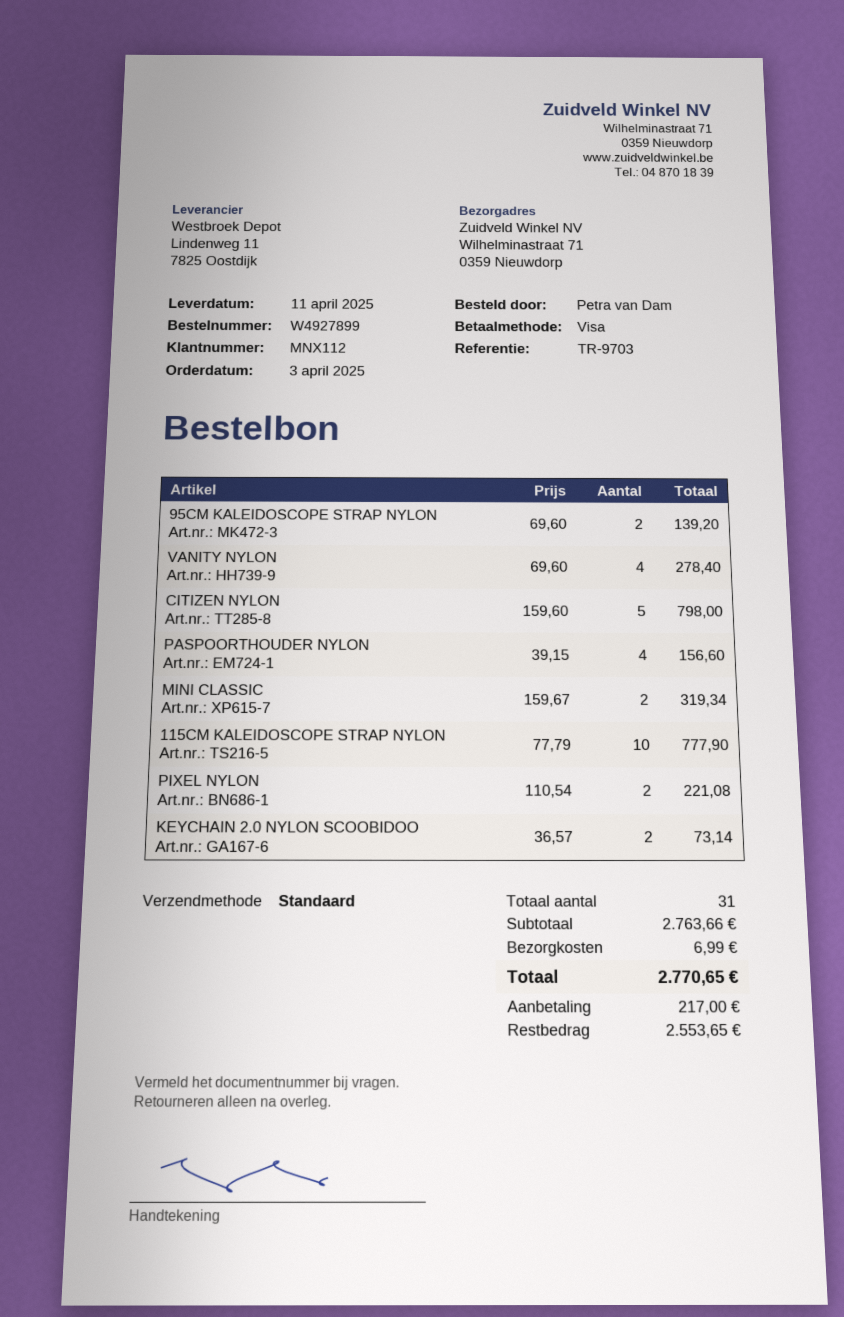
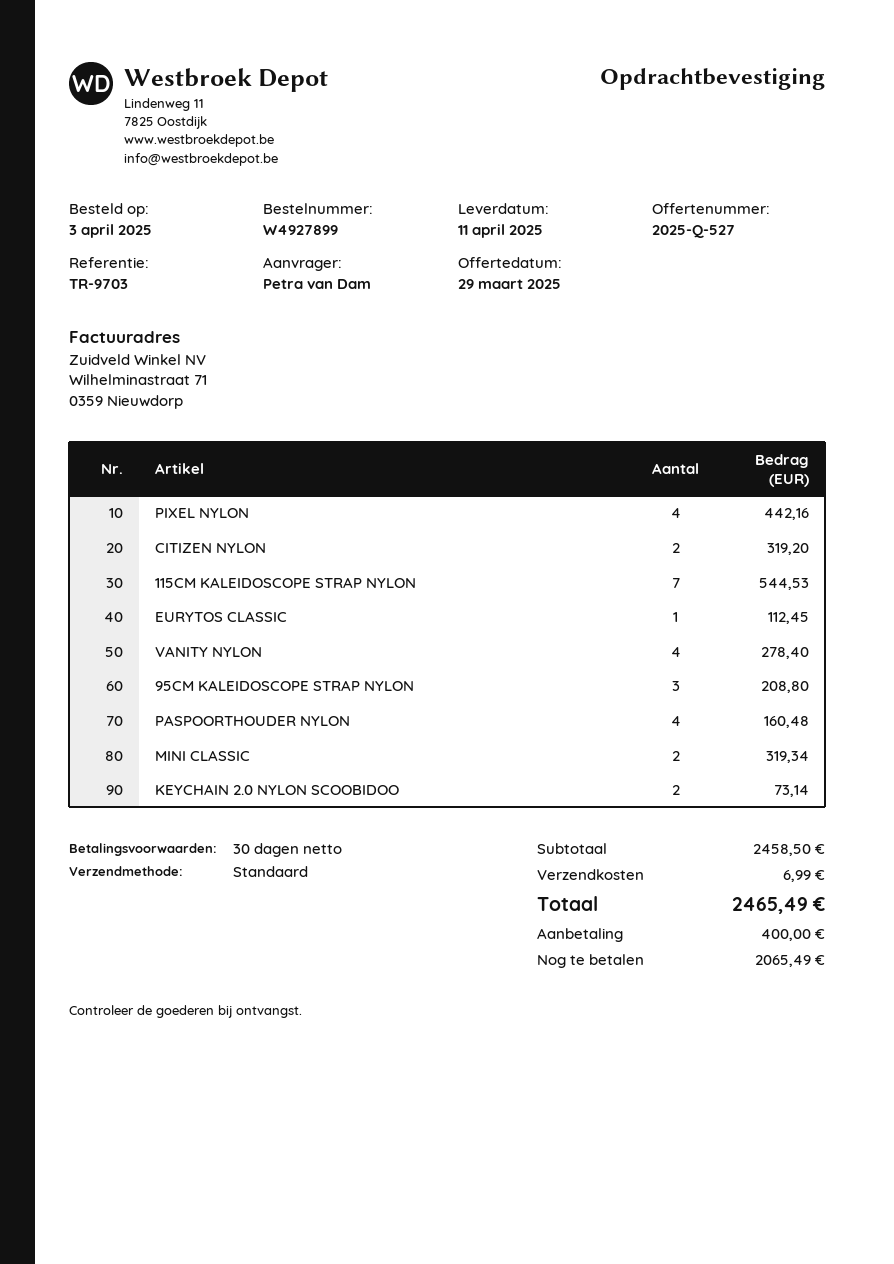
95CM KALEIDOSCOPE STRAP NYLON: 2 for 139.20 -> 3 for 208.80
CITIZEN NYLON: 5 for 798.00 -> 2 for 319.20
PASPOORTHOUDER NYLON: 4 for 156.60 -> 4 for 160.48
115CM KALEIDOSCOPE STRAP NYLON: 10 for 777.90 -> 7 for 544.53
PIXEL NYLON: 2 for 221.08 -> 4 for 442.16
EURYTOS CLASSIC: none -> 1 for 112.45
subtotal: 2763.66 -> 2458.50
total: 2770.65 -> 2465.49
deposit: 217.00 -> 400.00
balance: 2553.65 -> 2065.49

